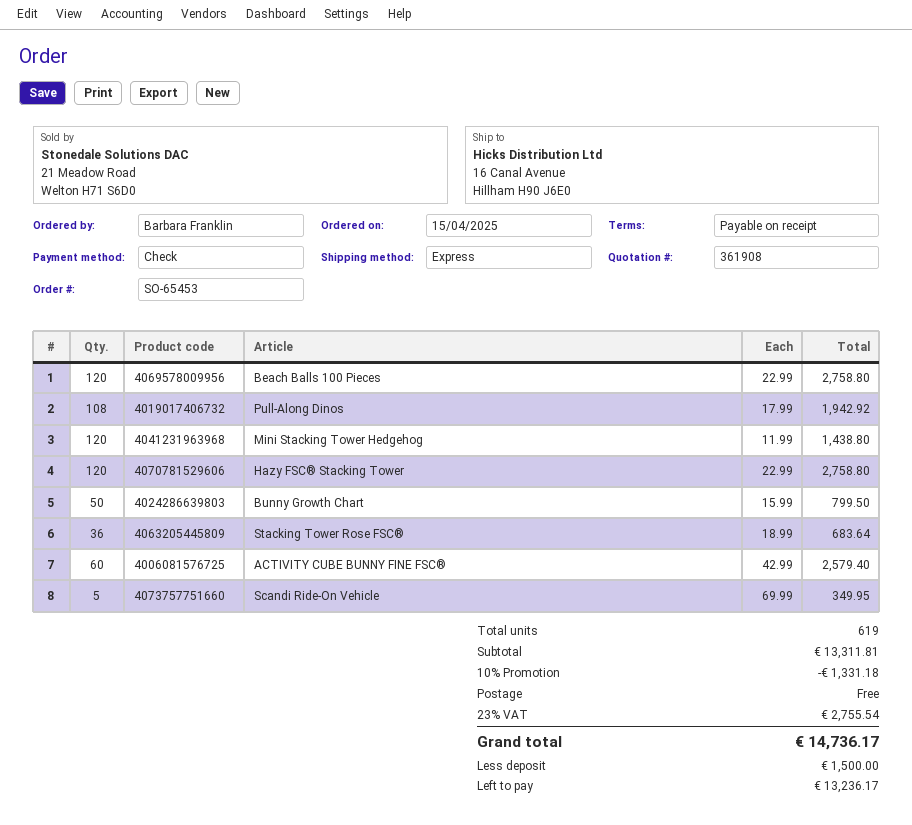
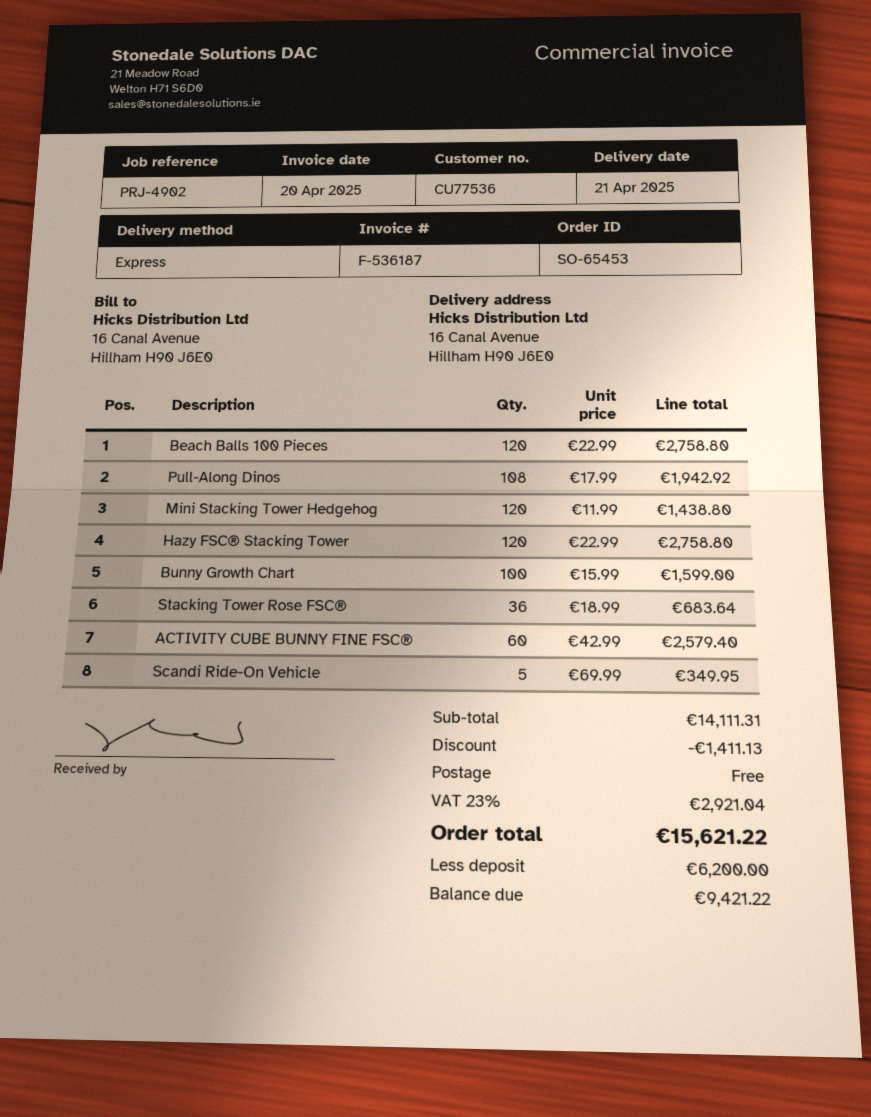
Bunny Growth Chart: 50 x 15.99 = 799.50 -> 100 x 15.99 = 1599.00
subtotal: 13311.81 -> 14111.31
discount: 1331.18 -> 1411.13
tax: 23% = 2755.54 -> 23% = 2921.04
total: 14736.17 -> 15621.22
deposit: 1500.00 -> 6200.00
balance: 13236.17 -> 9421.22

